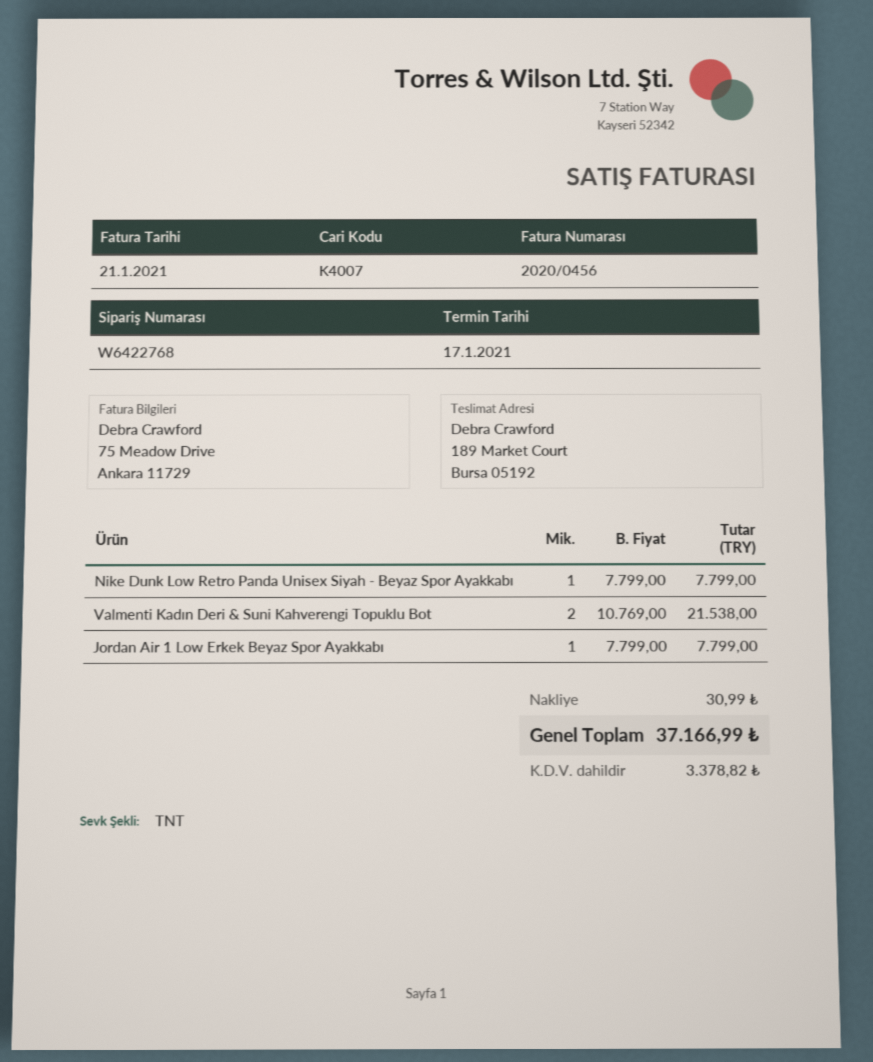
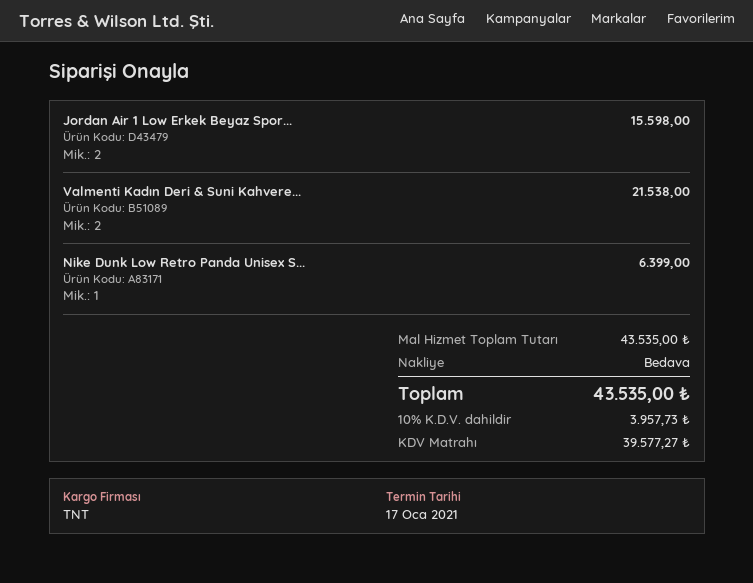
Nike Dunk Low Retro Panda Unisex Siyah - Beyaz Spor Ayakkabı: 1 for 7799.00 -> 1 for 6399.00
Jordan Air 1 Low Erkek Beyaz Spor Ayakkabı: 1 for 7799.00 -> 2 for 15598.00
shipping: 30.99 -> 0.00
tax: 3378.82 -> 3957.73
total: 37166.99 -> 43535.00

